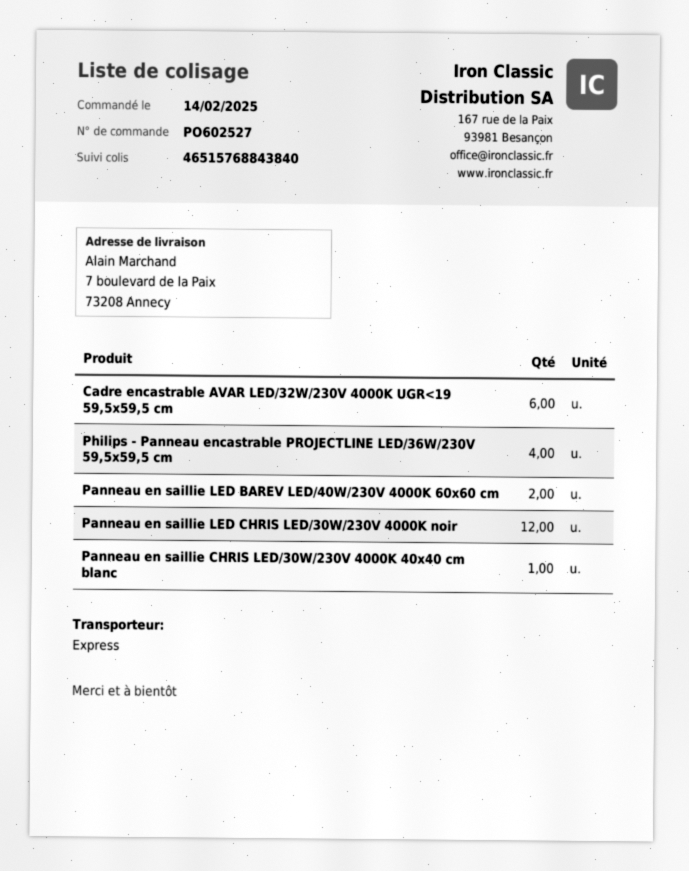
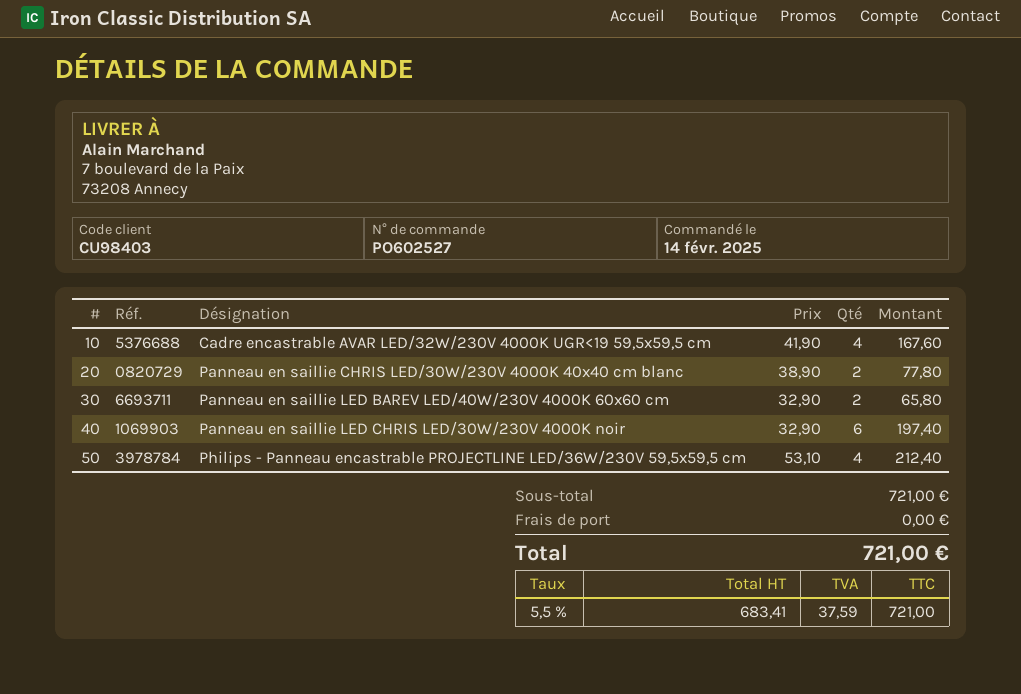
Cadre encastrable AVAR LED/32W/230V 4000K UGR<19 59,5x59,5 cm: 6 -> 4
Panneau en saillie LED CHRIS LED/30W/230V 4000K noir: 12 -> 6
Panneau en saillie CHRIS LED/30W/230V 4000K 40x40 cm blanc: 1 -> 2

